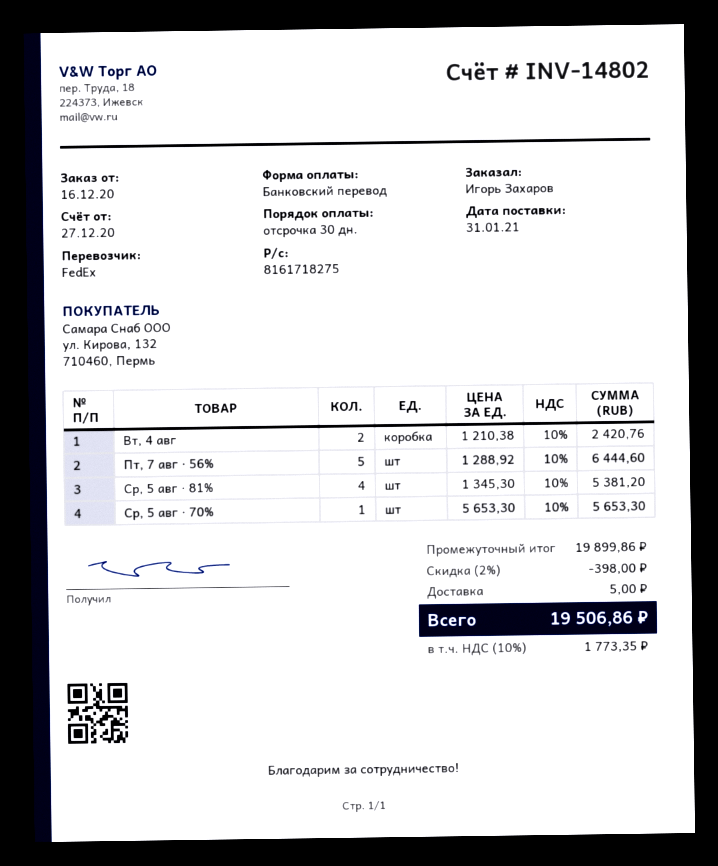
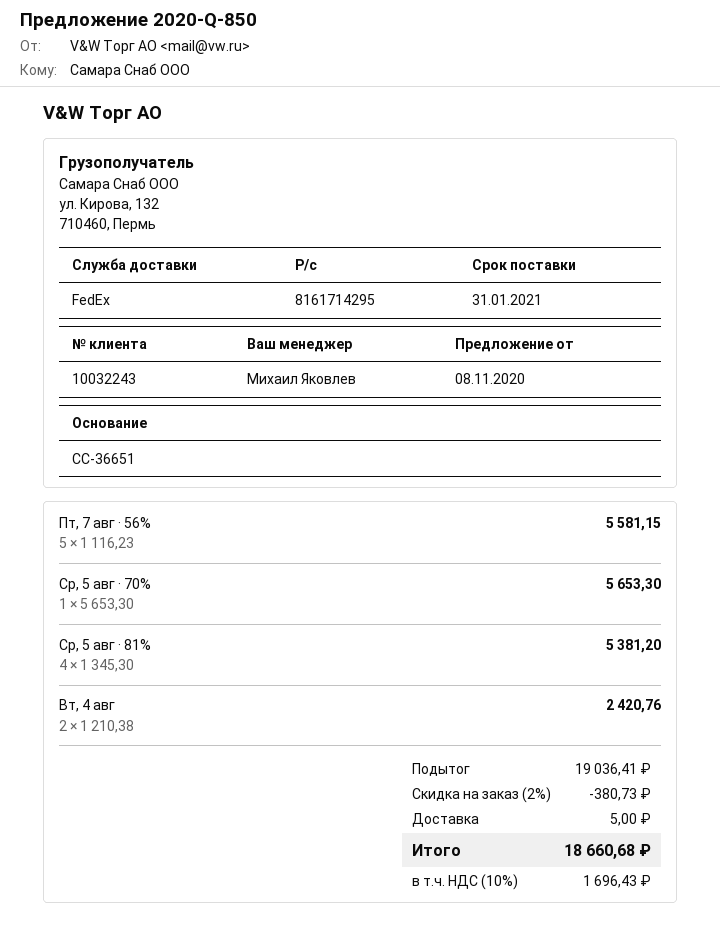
bank account: 8161718275 -> 8161714295
Пт, 7 авг · 56%: 5 x 1288.92 = 6444.60 -> 5 x 1116.23 = 5581.15
subtotal: 19899.86 -> 19036.41
discount: 2% = 398.00 -> 2% = 380.73
tax: 10% = 1773.35 -> 10% = 1696.43
total: 19506.86 -> 18660.68

